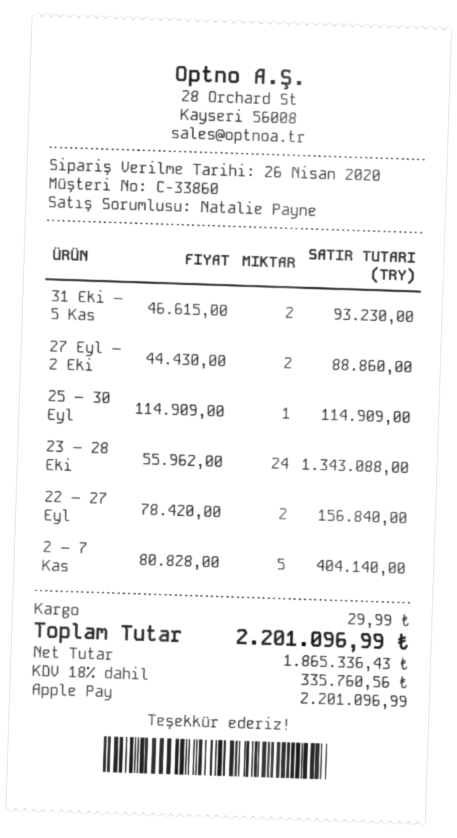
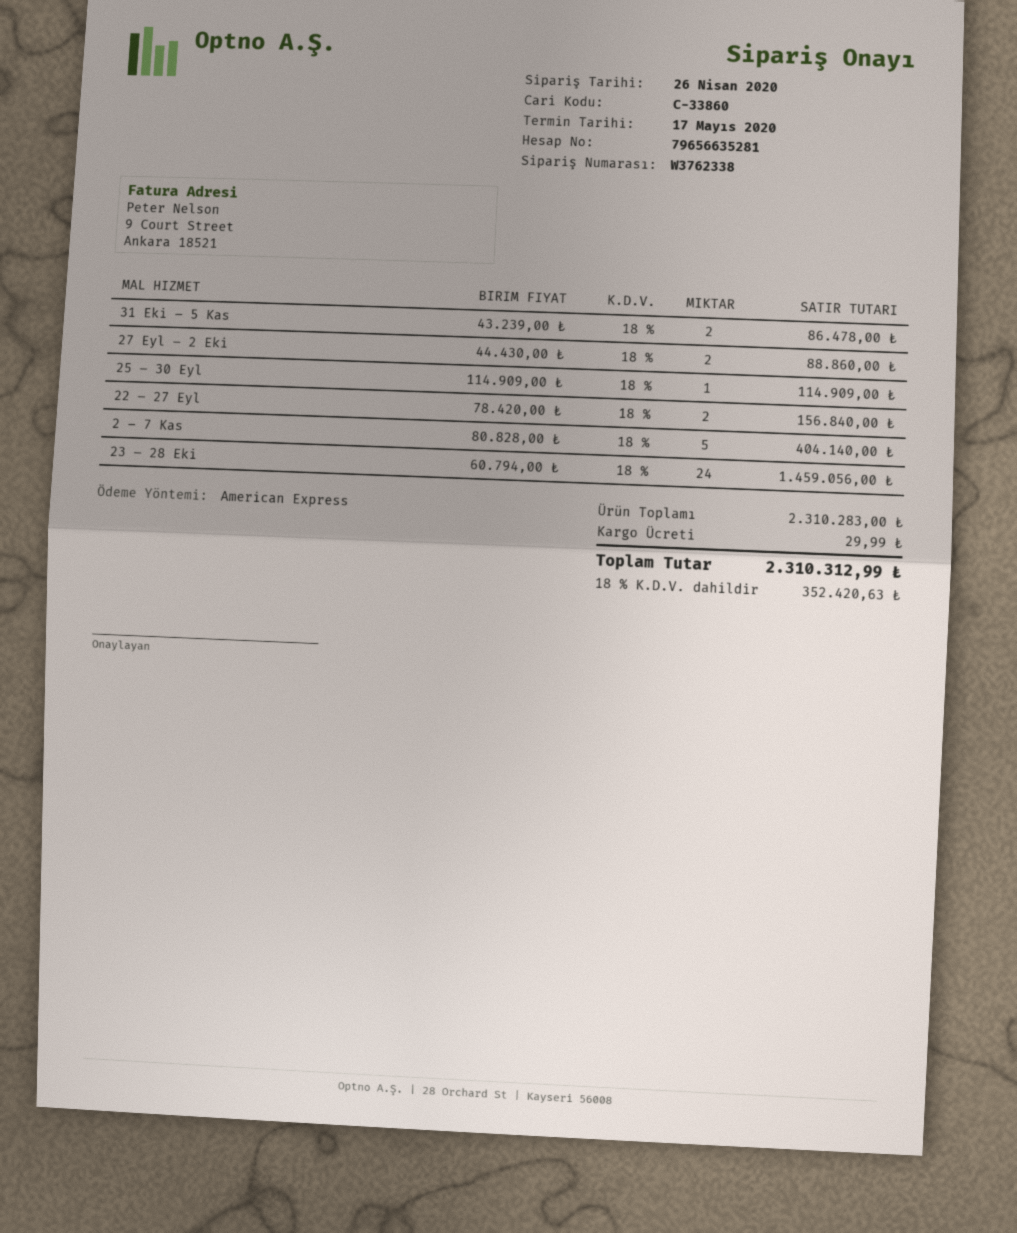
payment method: Apple Pay -> American Express
31 Eki – 5 Kas: 2 x 46615.00 = 93230.00 -> 2 x 43239.00 = 86478.00
23 – 28 Eki: 24 x 55962.00 = 1343088.00 -> 24 x 60794.00 = 1459056.00
tax: 18% = 335760.56 -> 18% = 352420.63
total: 2201096.99 -> 2310312.99

